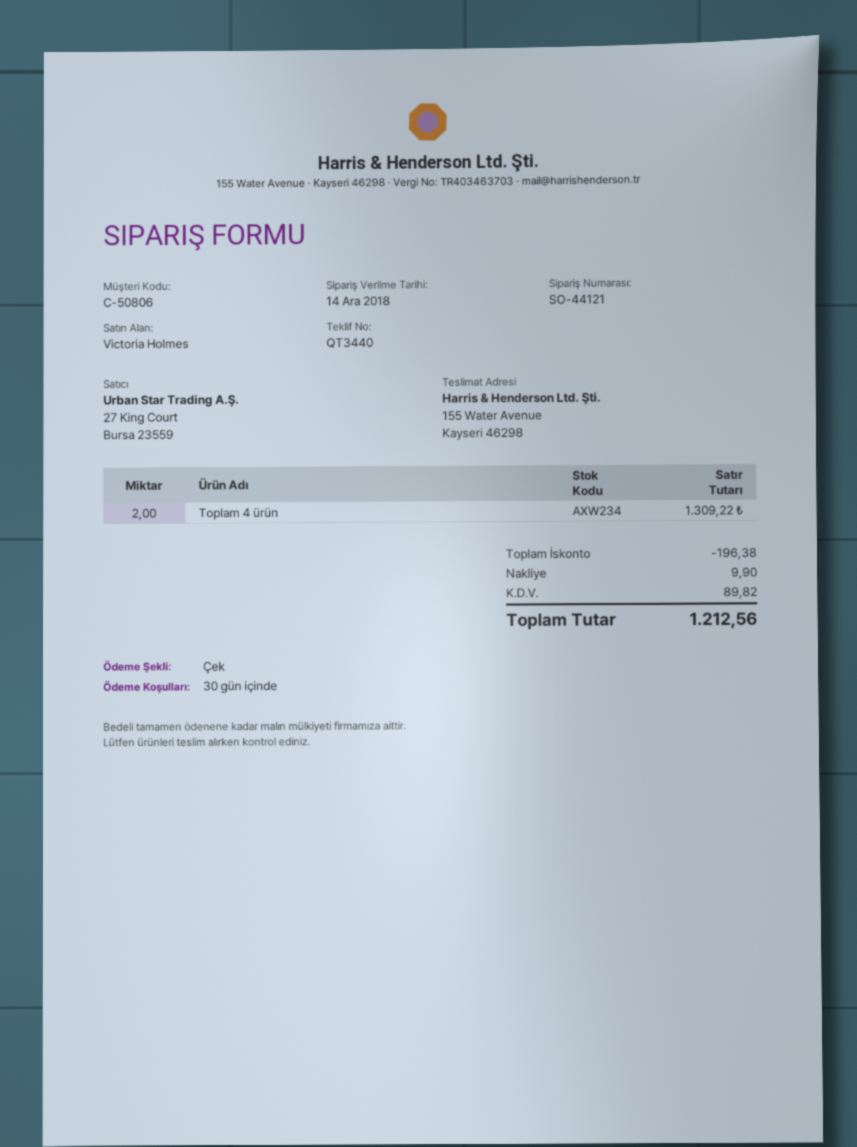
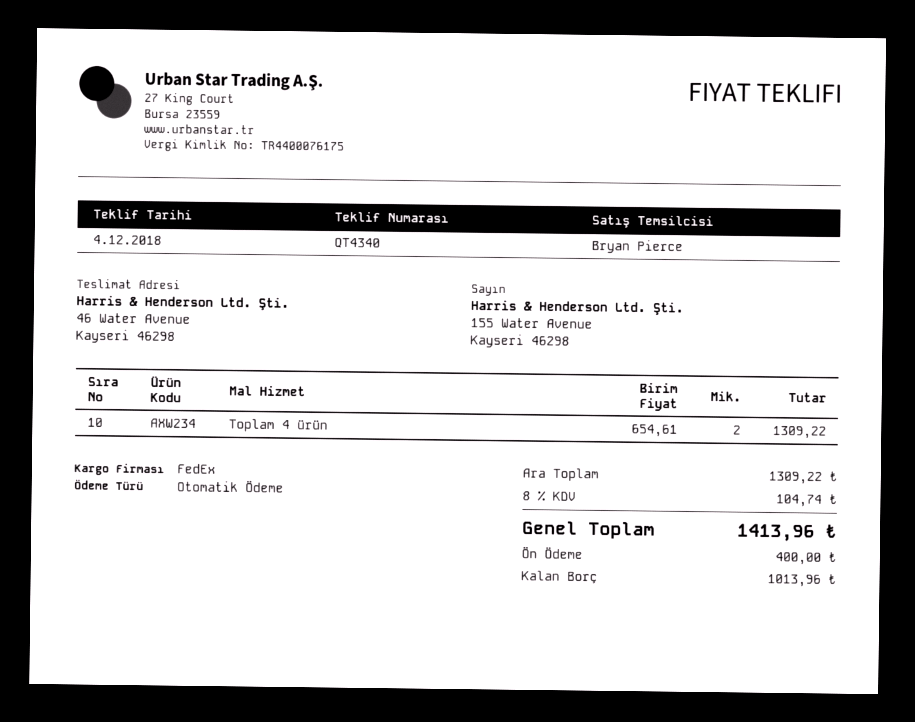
quote number: QT3440 -> QT4340
payment method: cheque -> direct debit
ship to: 155 Water Avenue, Kayseri 46298 -> 46 Water Avenue, Kayseri 46298
discount: 196.38 -> none
shipping: 9.90 -> none
tax: 89.82 -> 104.74
total: 1212.56 -> 1413.96

